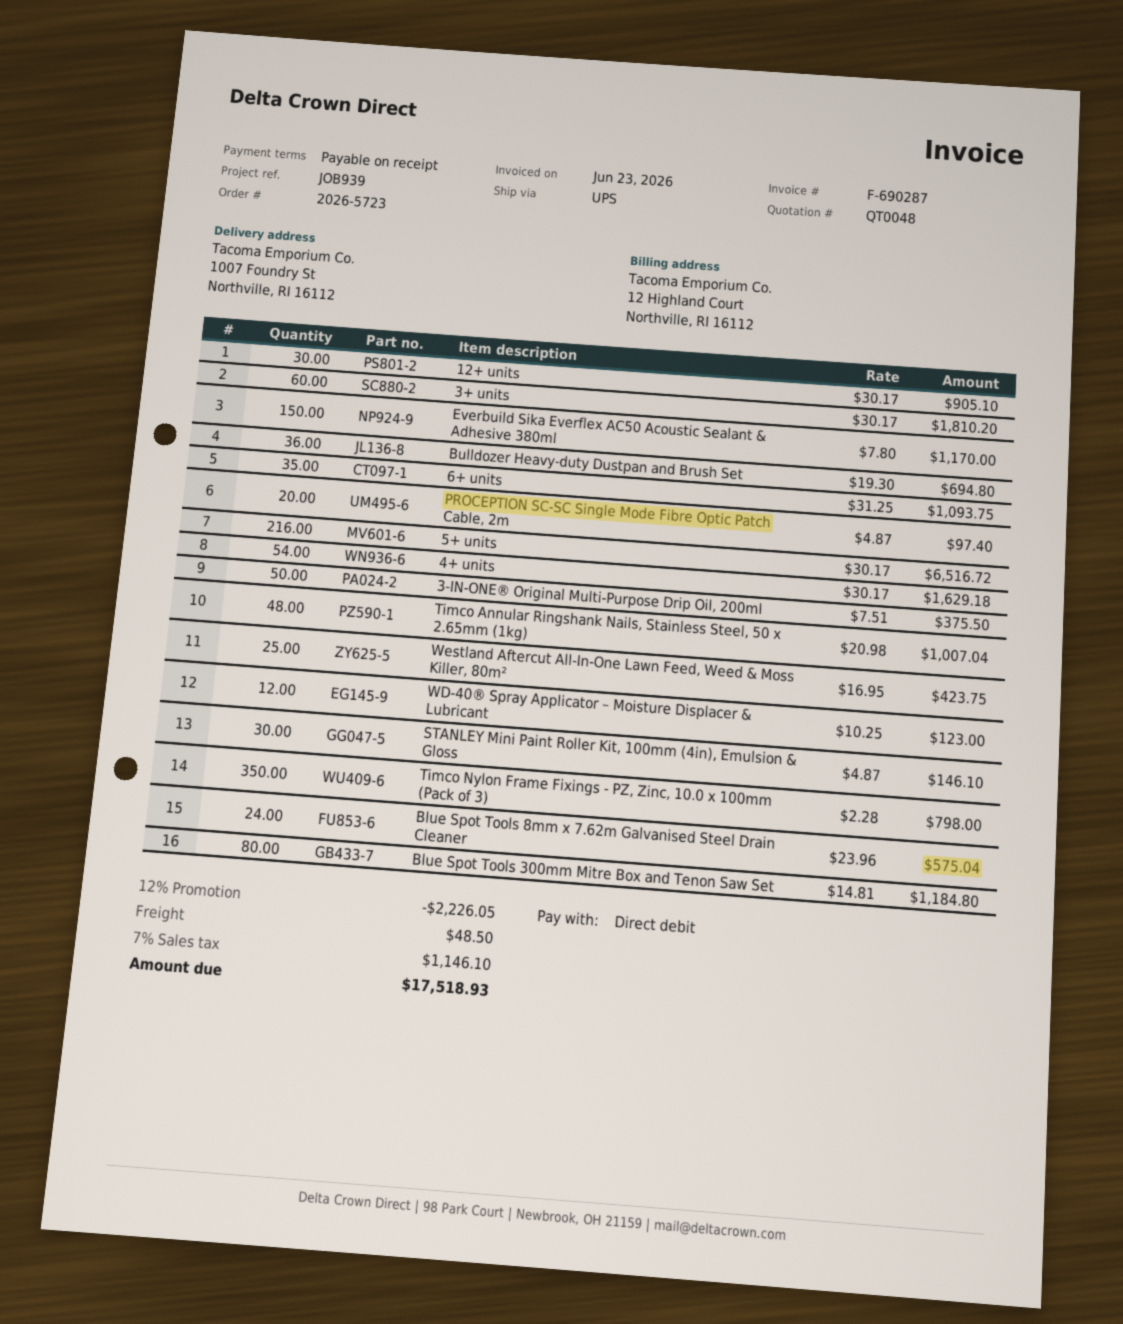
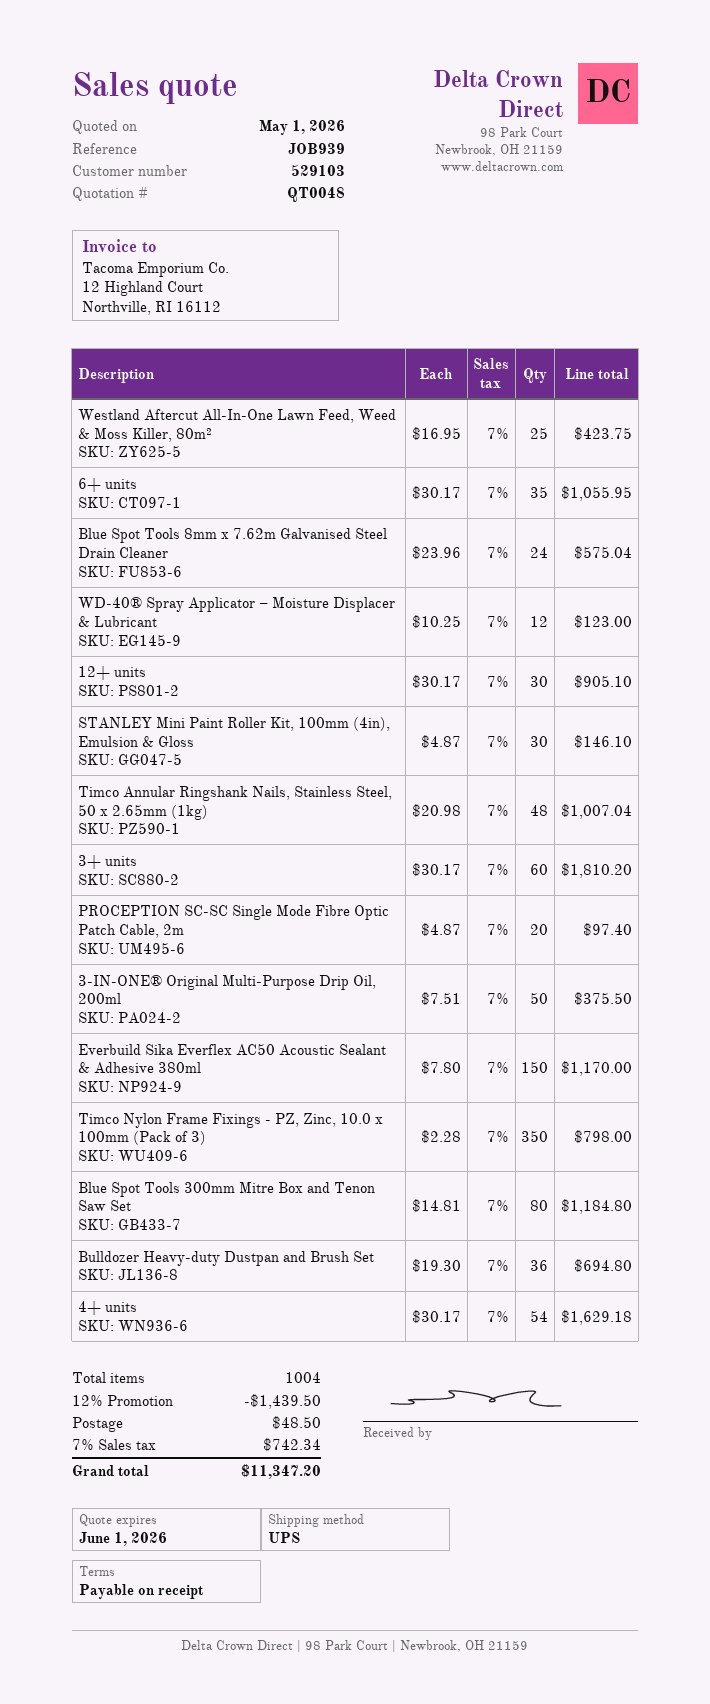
6+ units: 35 x 31.25 = 1093.75 -> 35 x 30.17 = 1055.95
5+ units: 216 x 30.17 = 6516.72 -> none
discount: 12% = 2226.05 -> 12% = 1439.50
tax: 7% = 1146.10 -> 7% = 742.34
total: 17518.93 -> 11347.20

